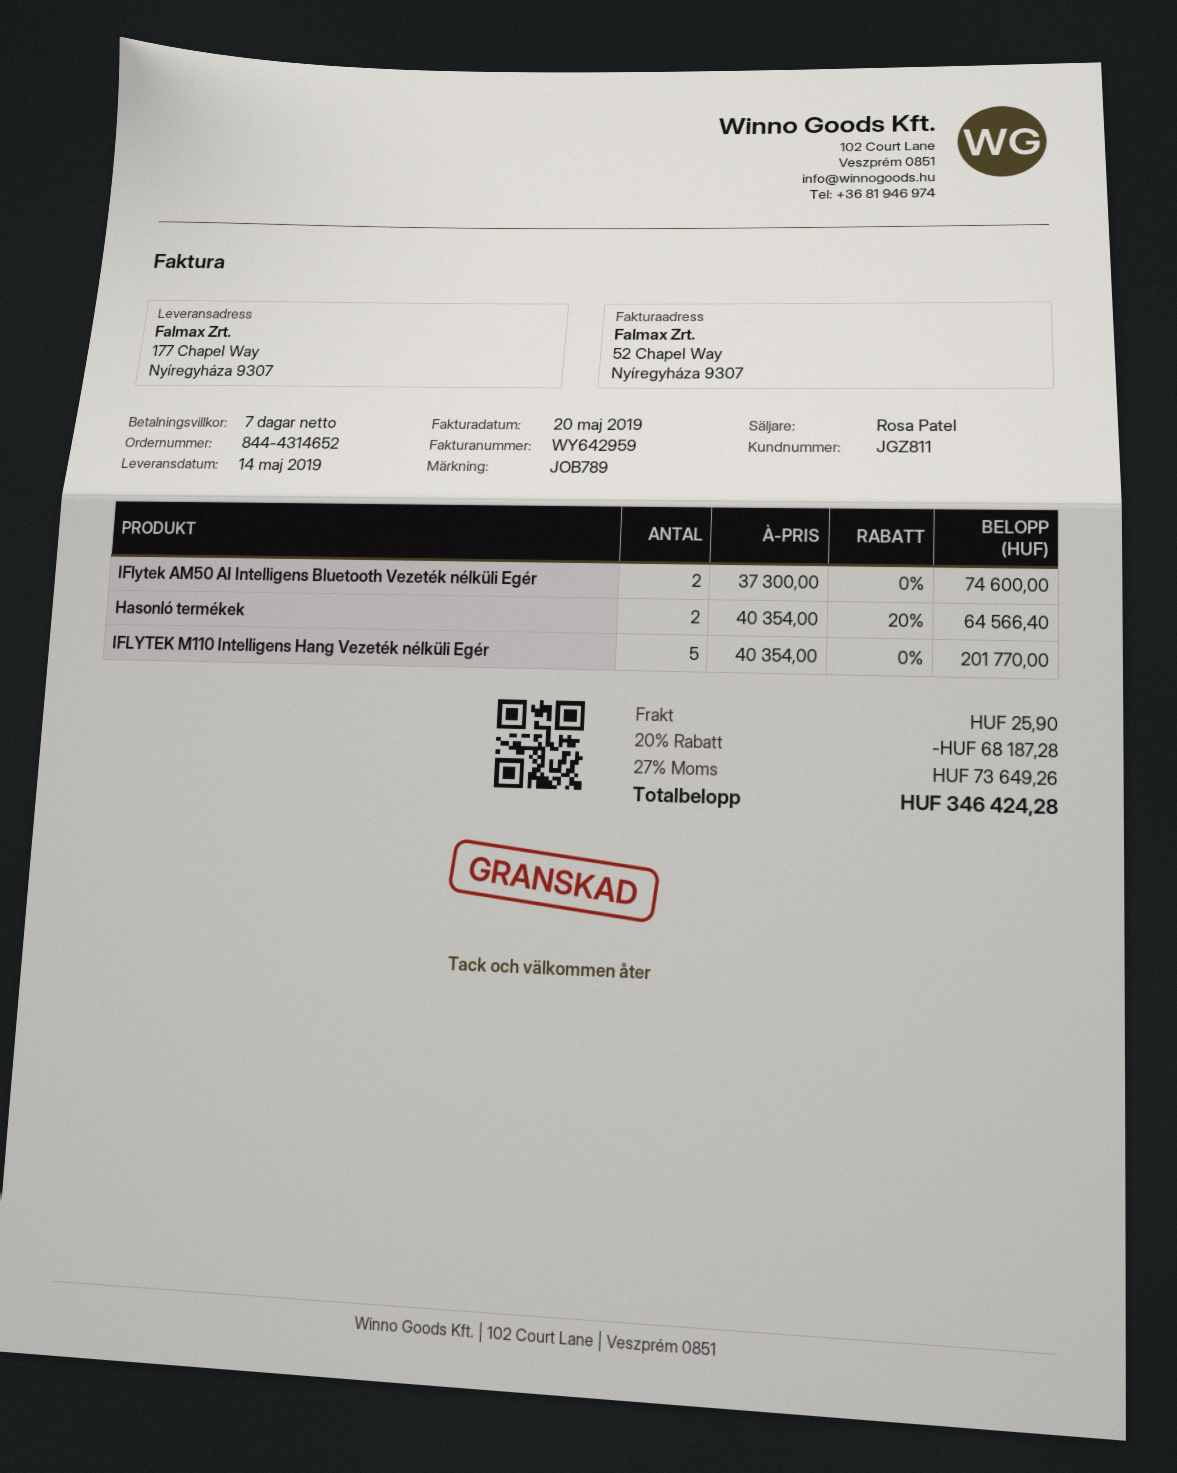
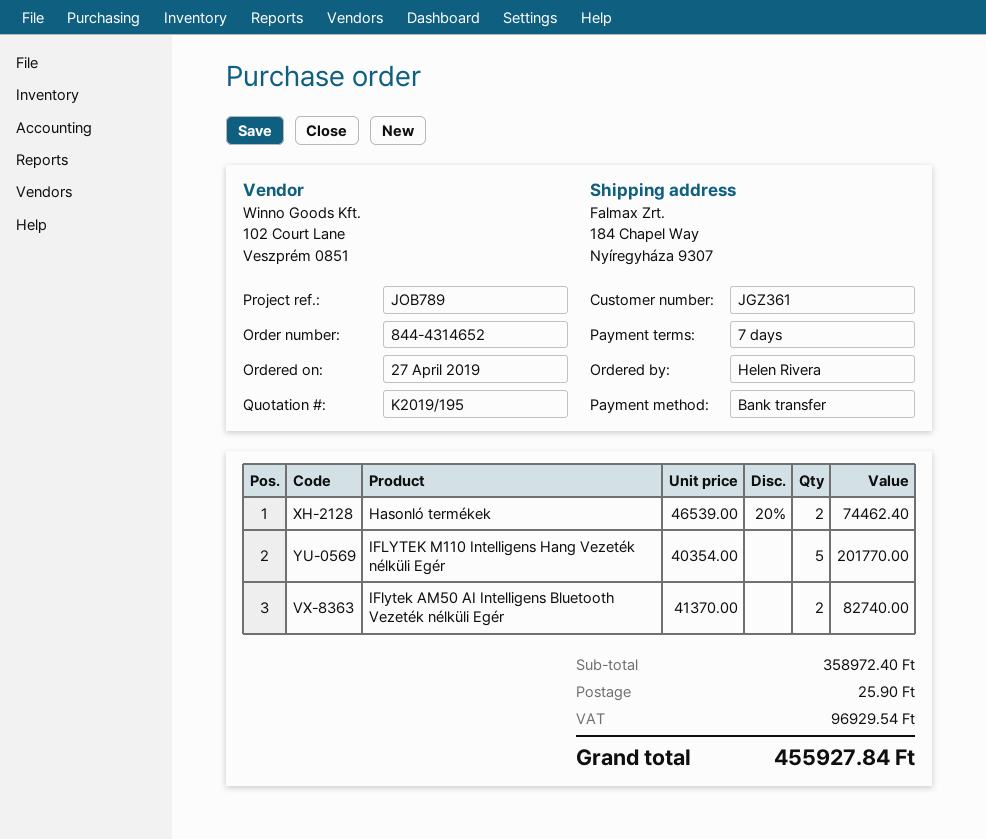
customer number: JGZ811 -> JGZ361
ship to: 177 Chapel Way, Nyíregyháza 9307 -> 184 Chapel Way, Nyíregyháza 9307
IFlytek AM50 AI Intelligens Bluetooth Vezeték nélküli Egér: 2 x 37300.00 = 74600.00 -> 2 x 41370.00 = 82740.00
Hasonló termékek: 2 x 40354.00 - 20% = 64566.40 -> 2 x 46539.00 - 20% = 74462.40
discount: 20% = 68187.28 -> none
tax: 73649.26 -> 96929.54
total: 346424.28 -> 455927.84

